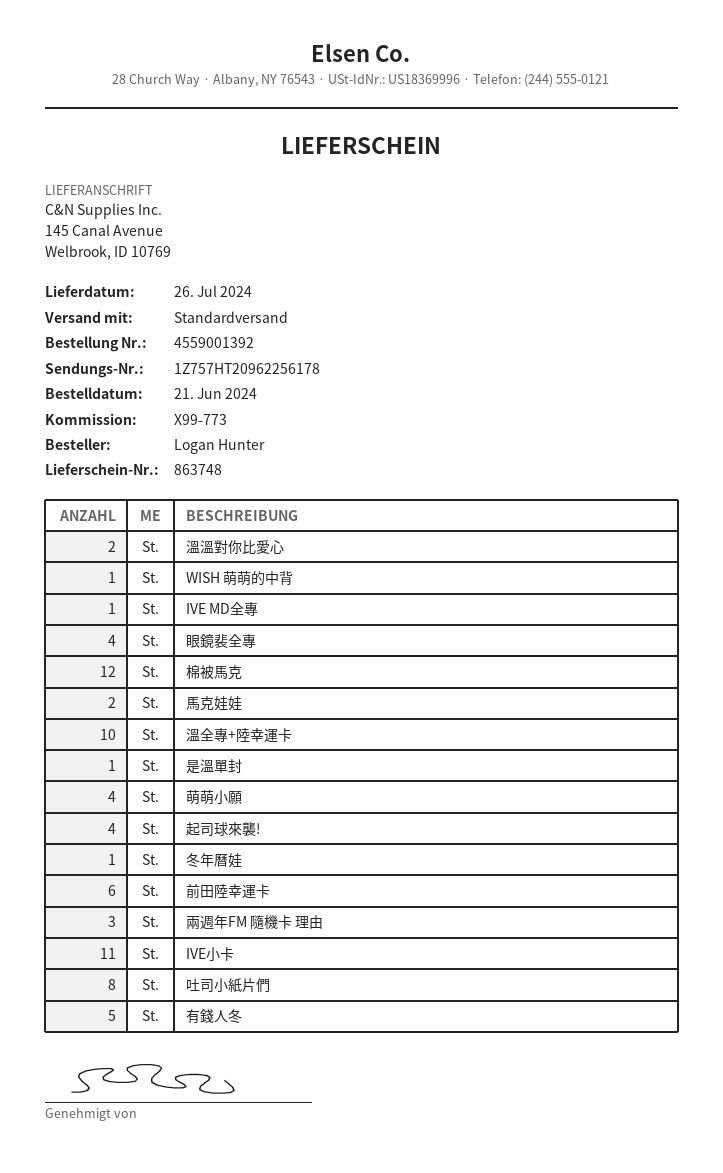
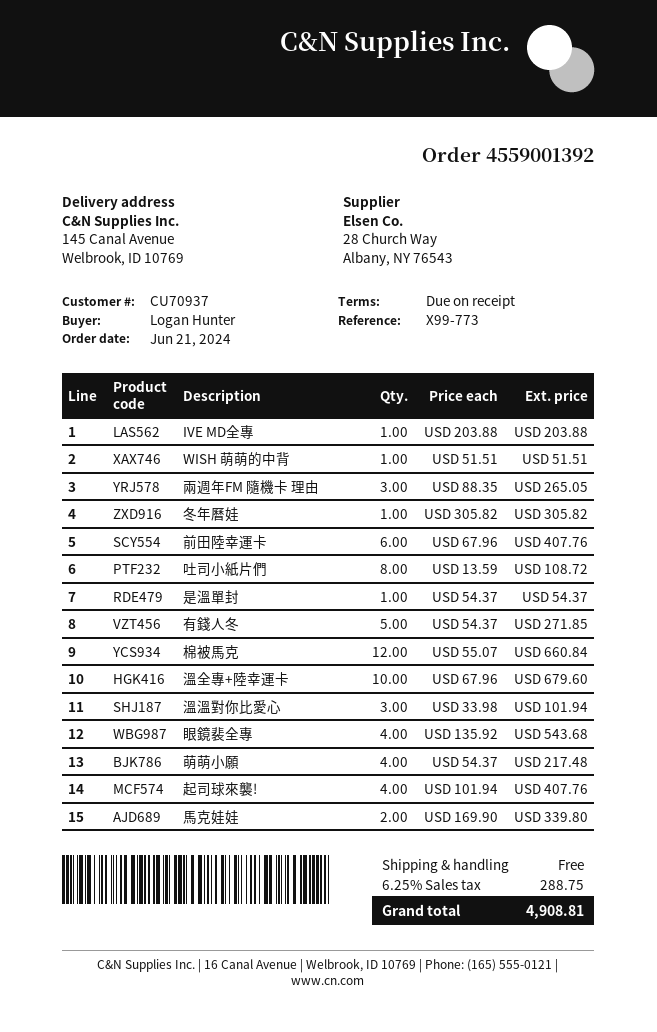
溫溫對你比愛心: 2 -> 3
IVE小卡: 11 -> none

